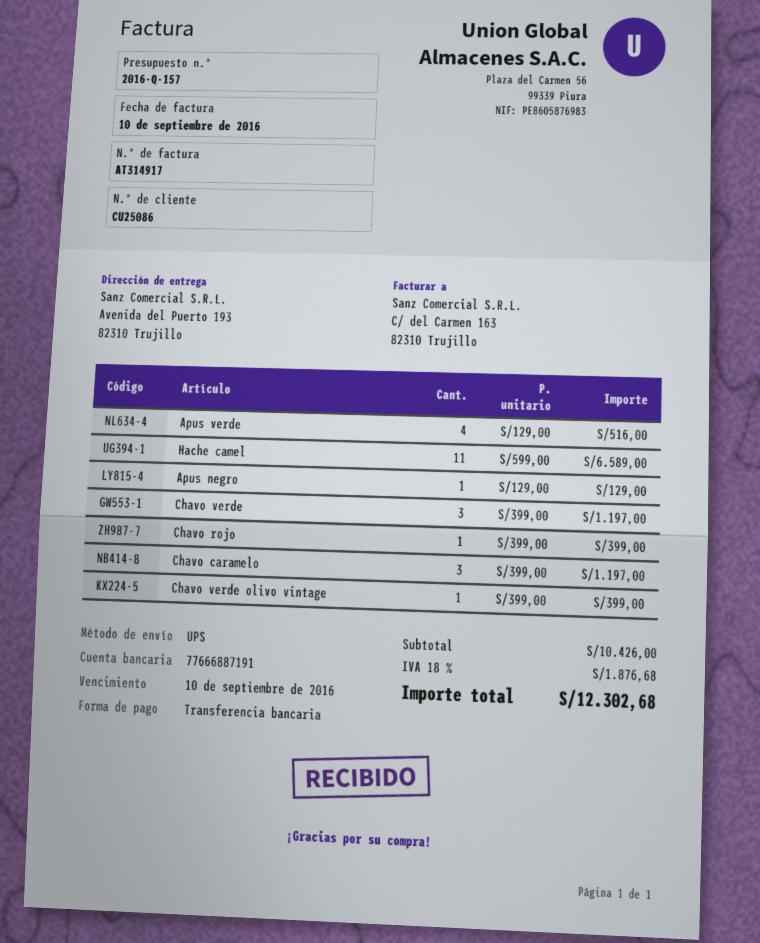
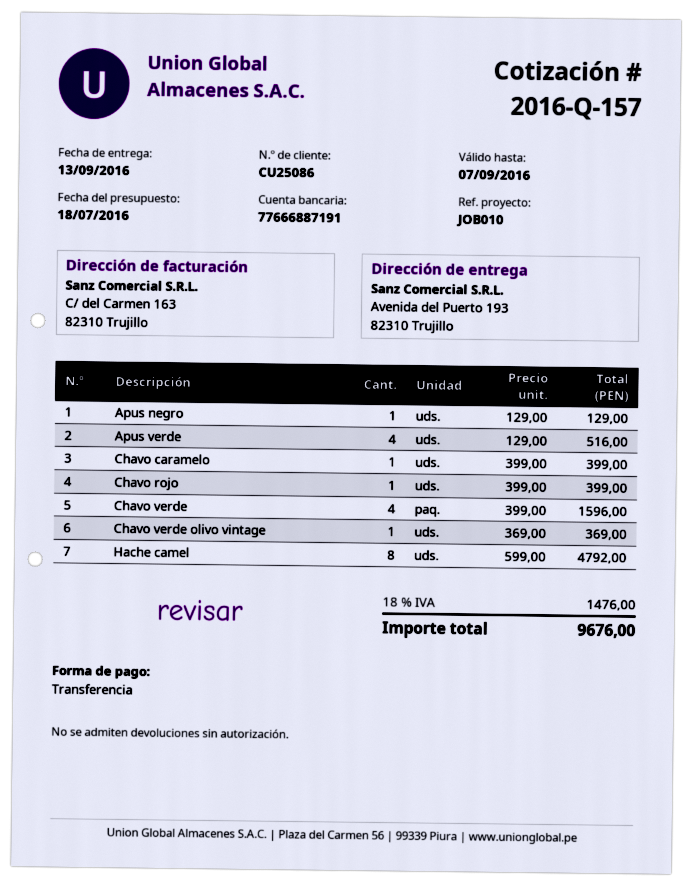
Hache camel: 11 x 599.00 = 6589.00 -> 8 x 599.00 = 4792.00
Chavo verde: 3 x 399.00 = 1197.00 -> 4 x 399.00 = 1596.00
Chavo caramelo: 3 x 399.00 = 1197.00 -> 1 x 399.00 = 399.00
Chavo verde olivo vintage: 1 x 399.00 = 399.00 -> 1 x 369.00 = 369.00
tax: 18% = 1876.68 -> 18% = 1476.00
total: 12302.68 -> 9676.00

